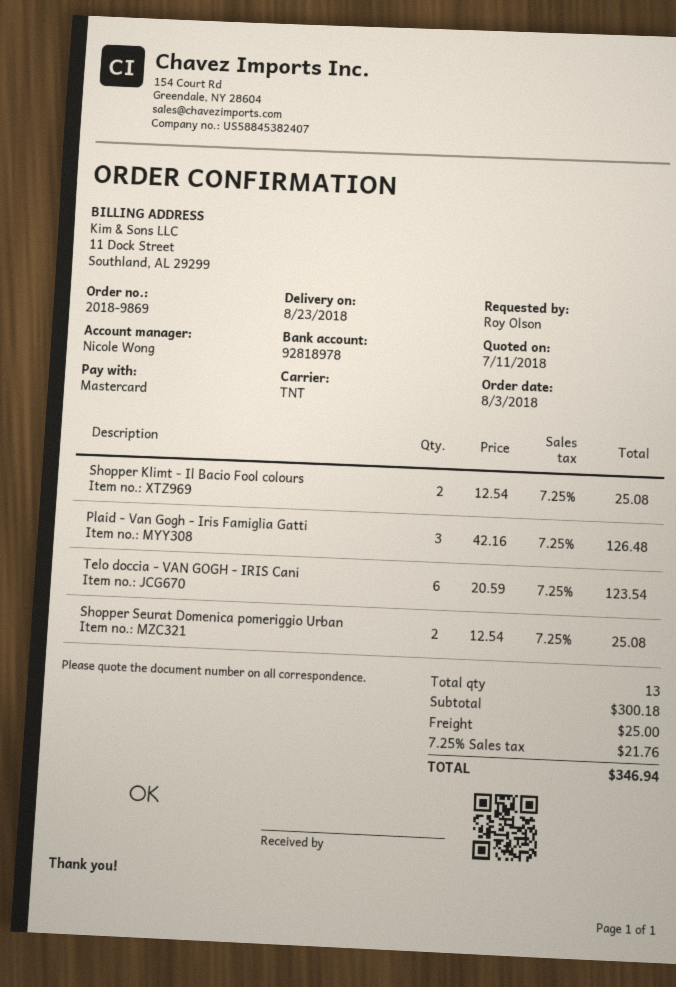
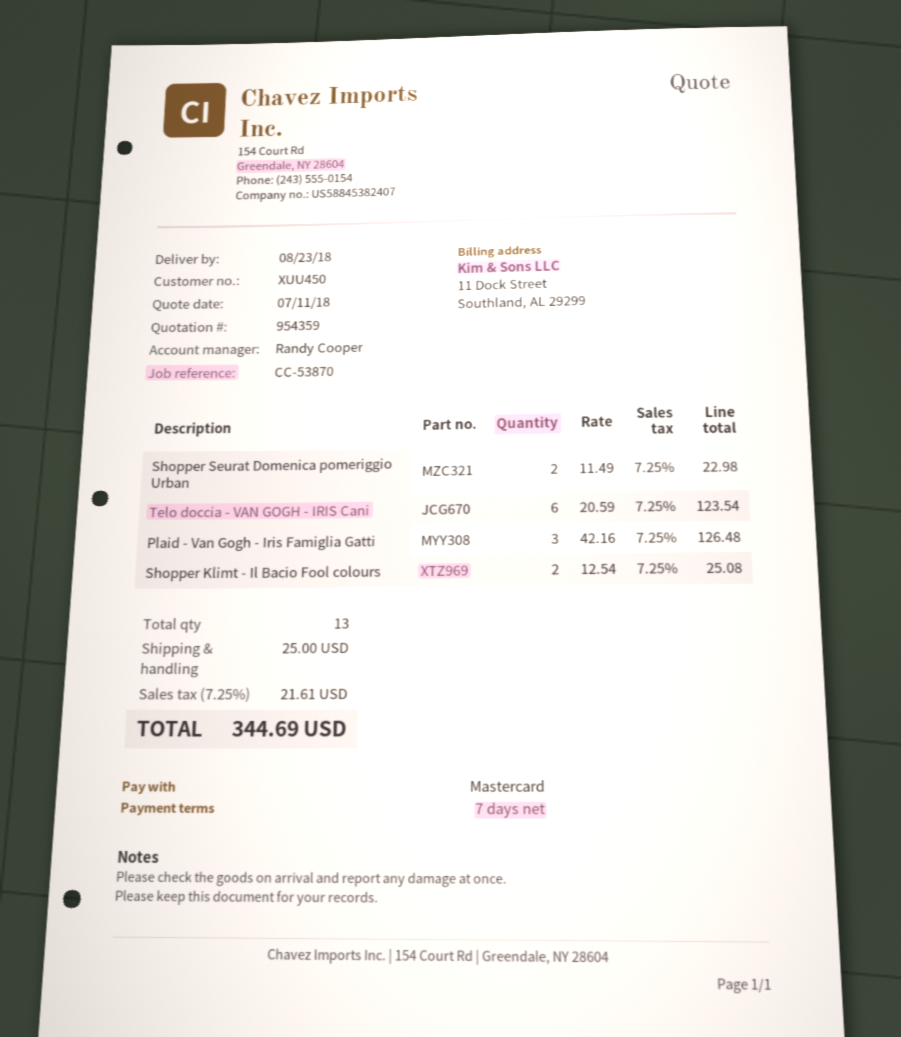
sales rep: Nicole Wong -> Randy Cooper
Shopper Seurat Domenica pomeriggio Urban: 2 x 12.54 = 25.08 -> 2 x 11.49 = 22.98
tax: 7.25% = 21.76 -> 7.25% = 21.61
total: 346.94 -> 344.69

